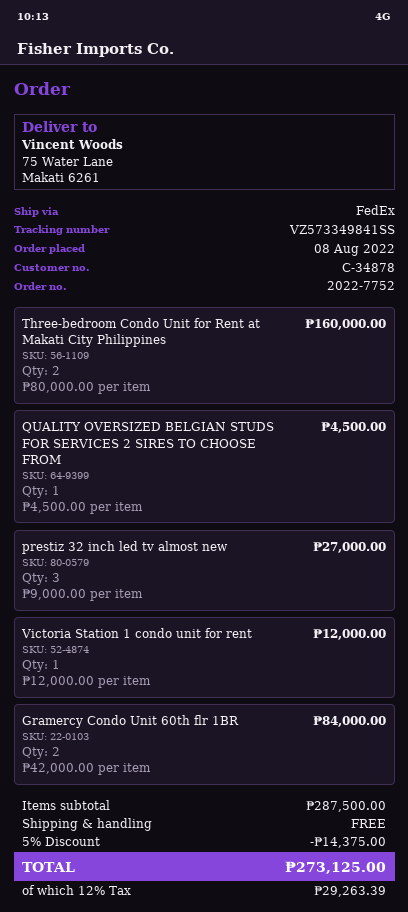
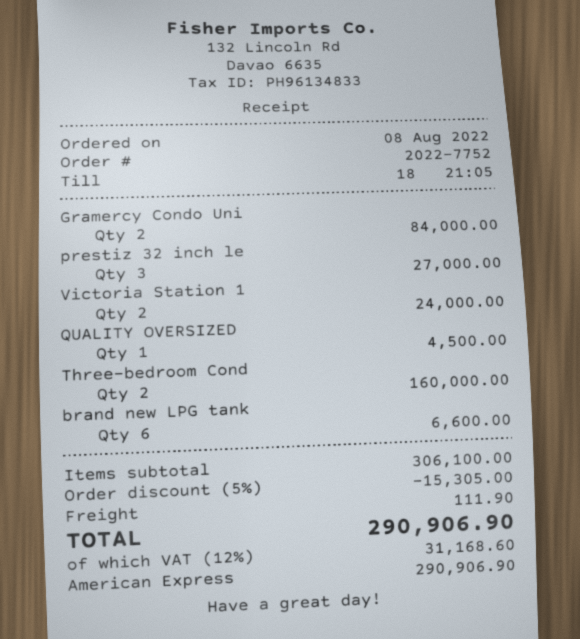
Victoria Station 1 condo unit for rent: 1 for 12000.00 -> 2 for 24000.00
brand new LPG tank: none -> 6 for 6600.00
subtotal: 287500.00 -> 306100.00
discount: 5% = 14375.00 -> 5% = 15305.00
shipping: 0.00 -> 111.90
tax: 12% = 29263.39 -> 12% = 31168.60
total: 273125.00 -> 290906.90

